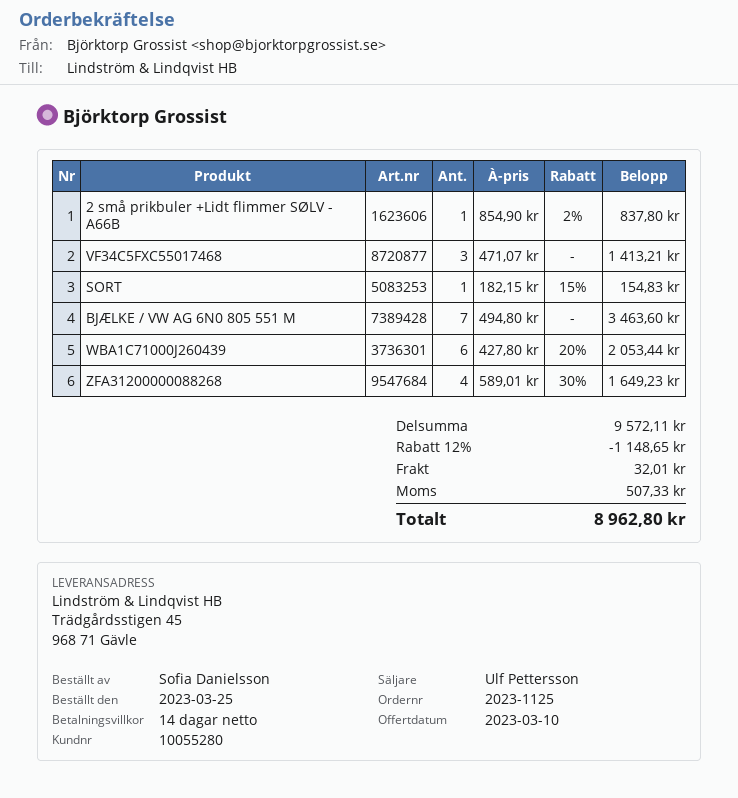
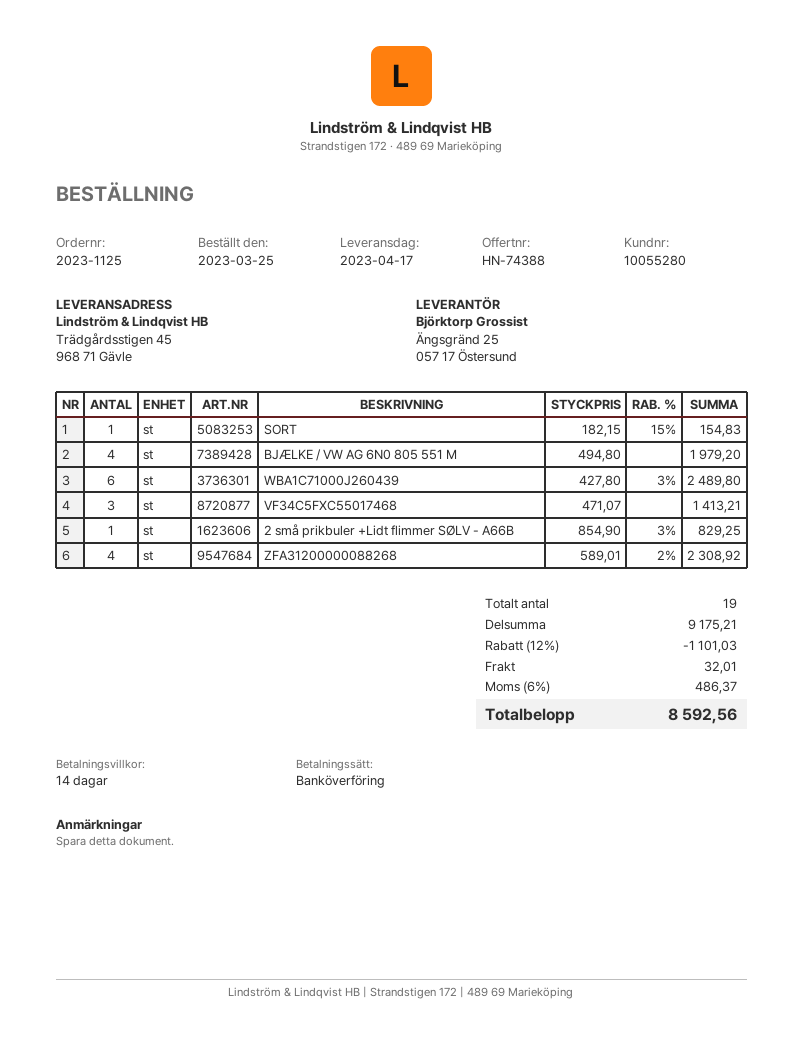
2 små prikbuler +Lidt flimmer SØLV - A66B: 1 x 854.90 - 2% = 837.80 -> 1 x 854.90 - 3% = 829.25
BJÆLKE / VW AG 6N0 805 551 M: 7 x 494.80 = 3463.60 -> 4 x 494.80 = 1979.20
WBA1C71000J260439: 6 x 427.80 - 20% = 2053.44 -> 6 x 427.80 - 3% = 2489.80
ZFA31200000088268: 4 x 589.01 - 30% = 1649.23 -> 4 x 589.01 - 2% = 2308.92
subtotal: 9572.11 -> 9175.21
discount: 12% = 1148.65 -> 12% = 1101.03
tax: 507.33 -> 486.37
total: 8962.80 -> 8592.56

